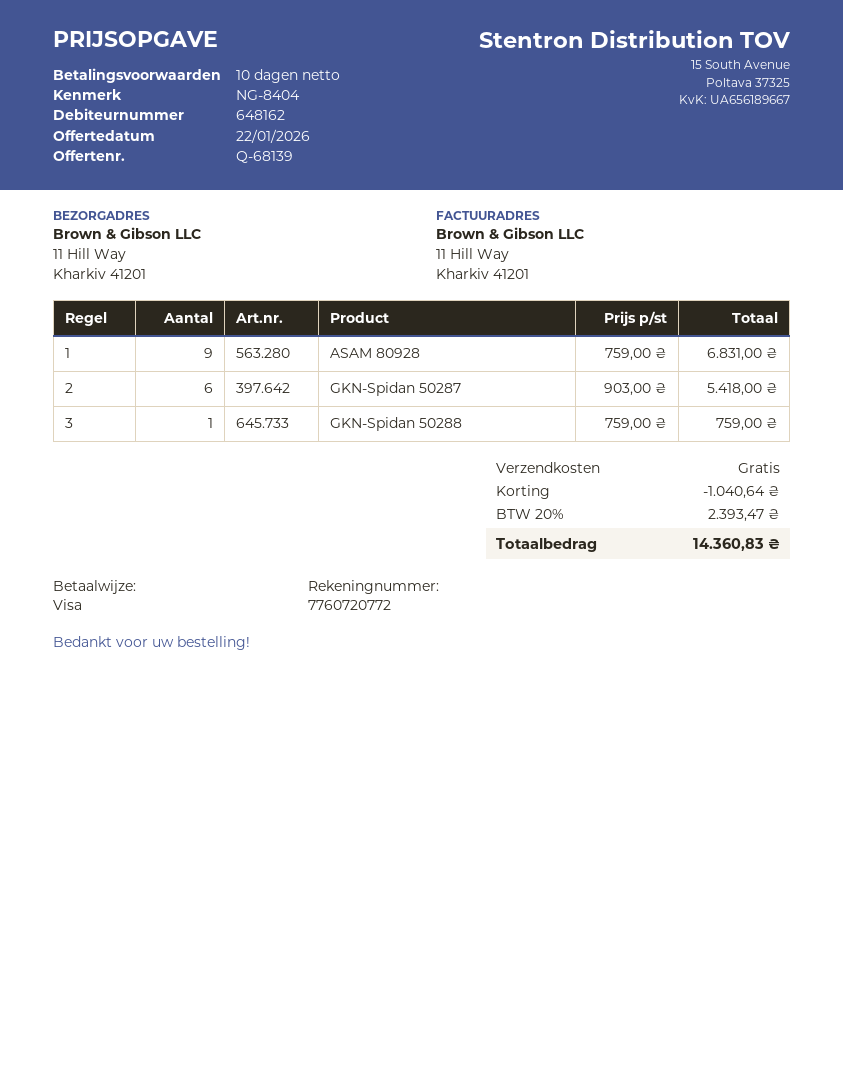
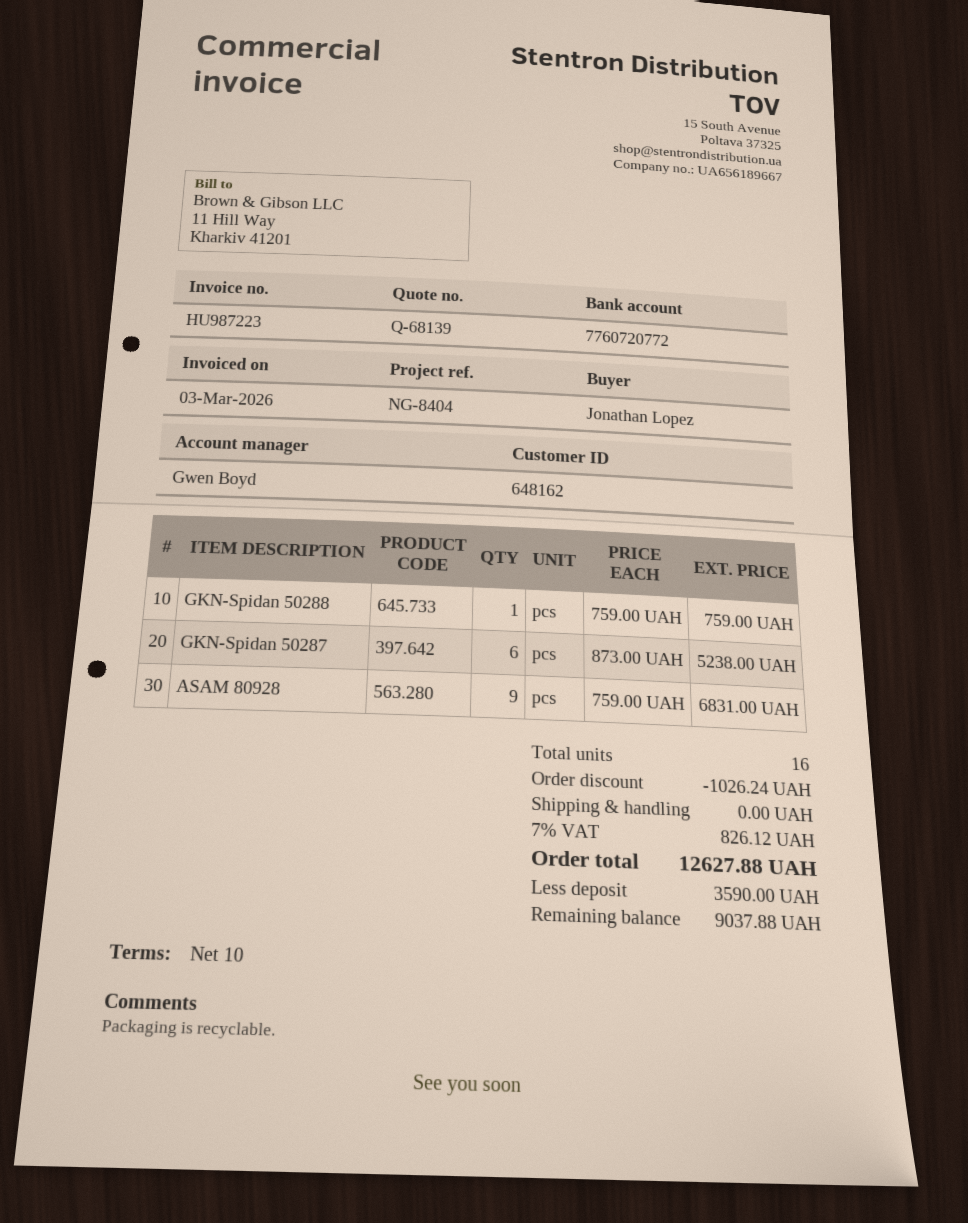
GKN-Spidan 50287: 6 x 903.00 = 5418.00 -> 6 x 873.00 = 5238.00
discount: 1040.64 -> 1026.24
tax: 20% = 2393.47 -> 7% = 826.12
total: 14360.83 -> 12627.88

